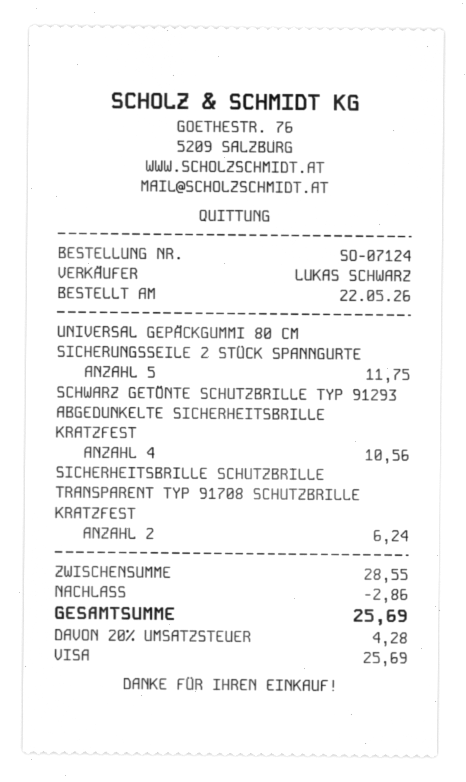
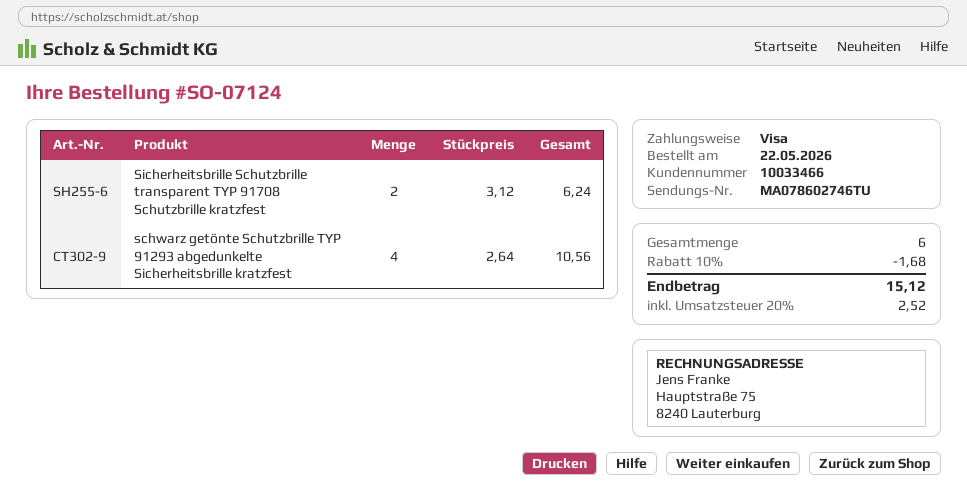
UNIVERSAL GEPÄCKGUMMI 80 CM SICHERUNGSSEILE 2 STÜCK SPANNGURTE: 5 for 11.75 -> none
discount: 2.86 -> 1.68
tax: 20% = 4.28 -> 20% = 2.52
total: 25.69 -> 15.12

